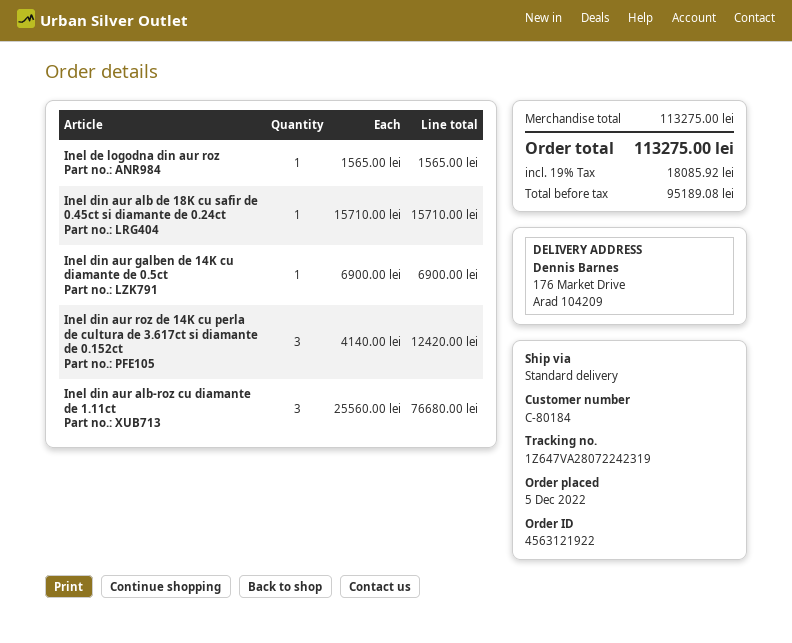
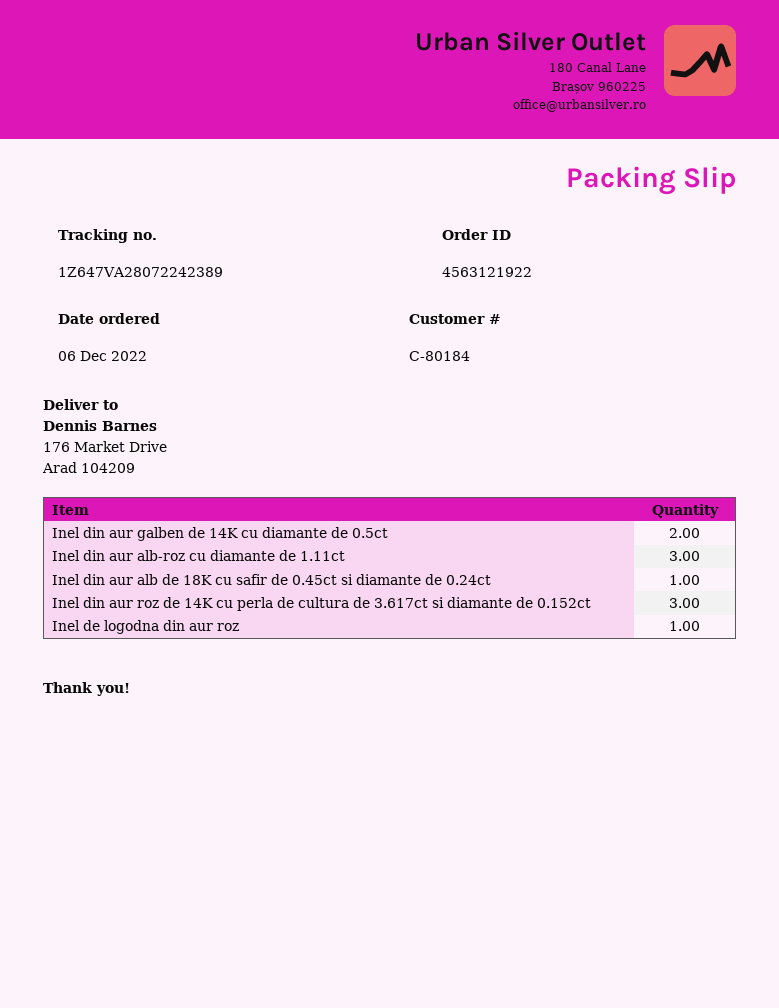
order date: 2022-12-05 -> 2022-12-06
tracking number: 1Z647VA28072242319 -> 1Z647VA28072242389
Inel din aur galben de 14K cu diamante de 0.5ct: 1 -> 2

